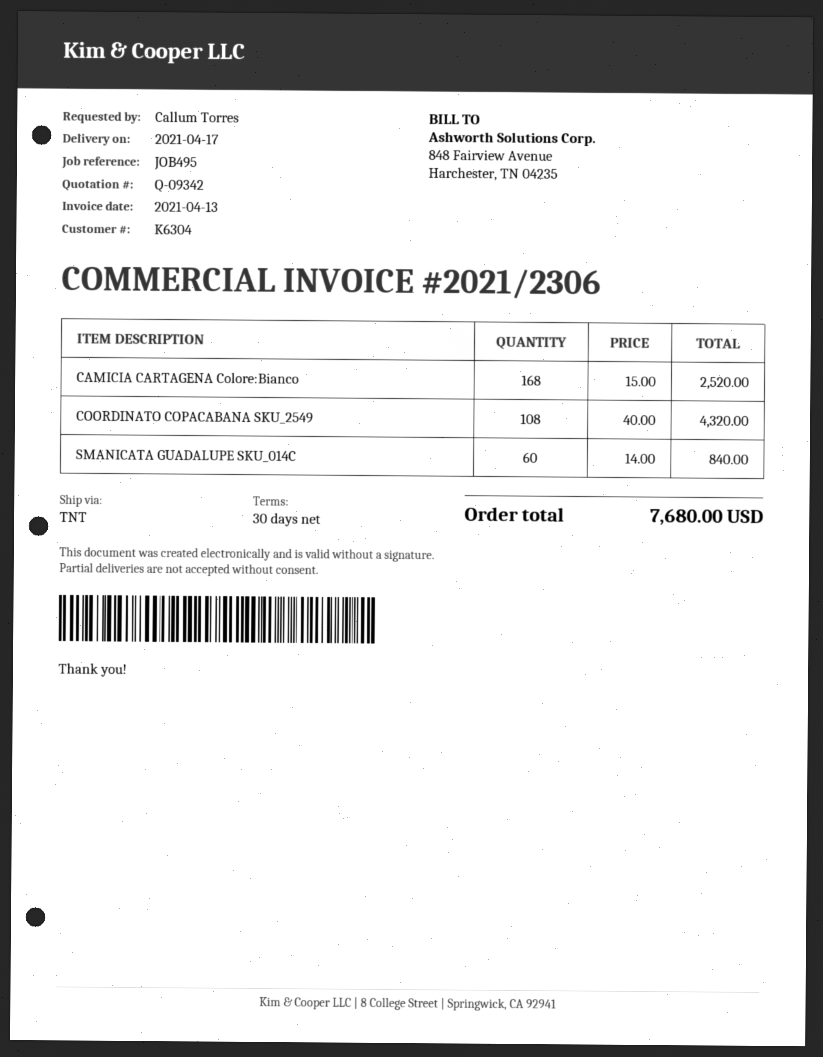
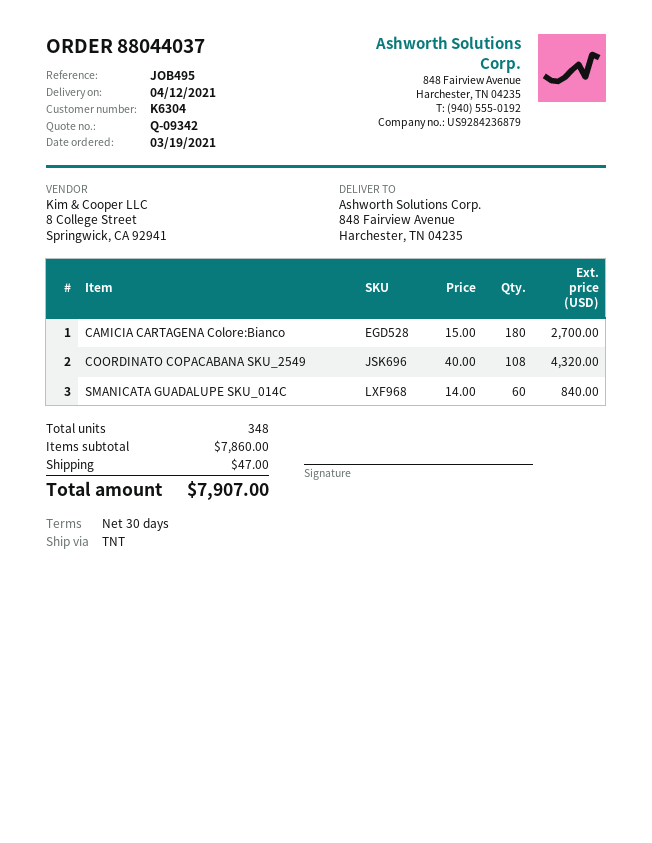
delivery date: 2021-04-17 -> 2021-04-12
CAMICIA CARTAGENA Colore:Bianco: 168 x 15.00 = 2520.00 -> 180 x 15.00 = 2700.00
shipping: none -> 47.00
total: 7680.00 -> 7907.00

